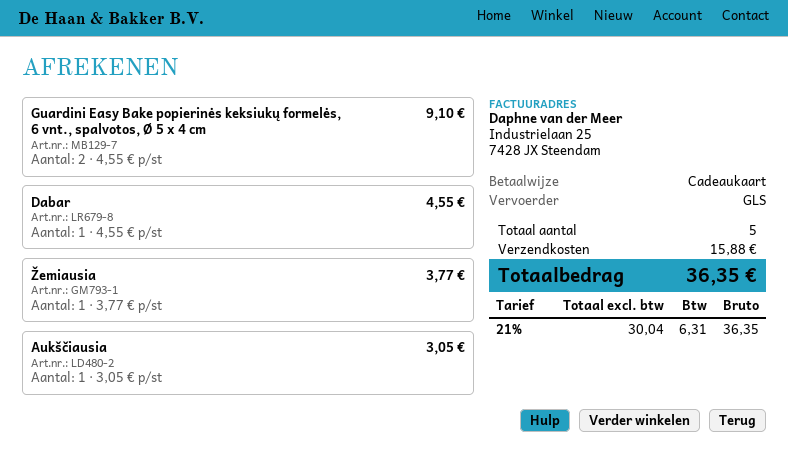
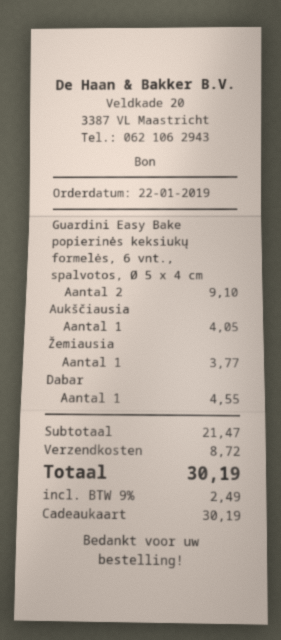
Aukščiausia: 1 for 3.05 -> 1 for 4.05
shipping: 15.88 -> 8.72
tax: 21% = 6.31 -> 9% = 2.49
total: 36.35 -> 30.19

